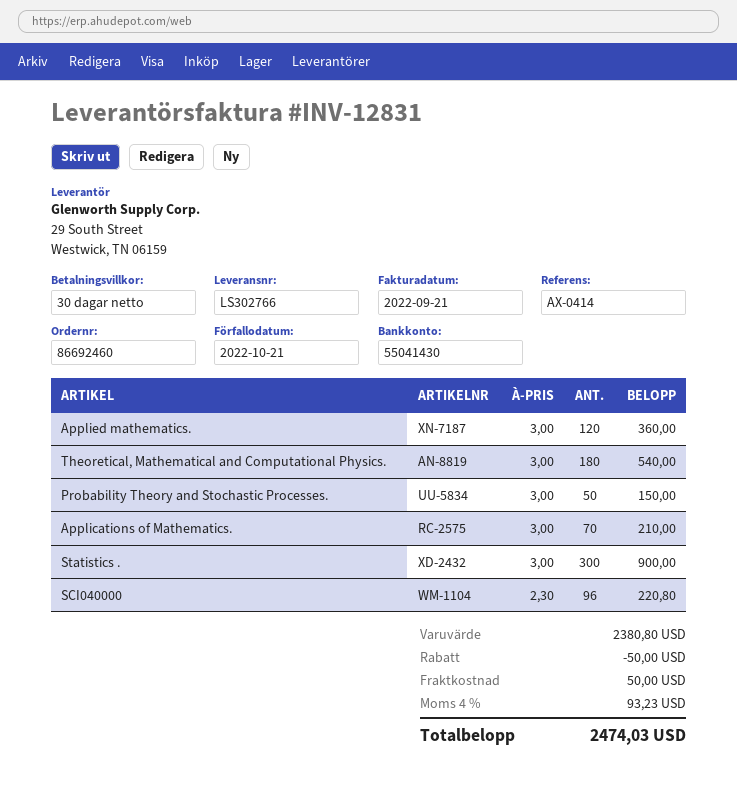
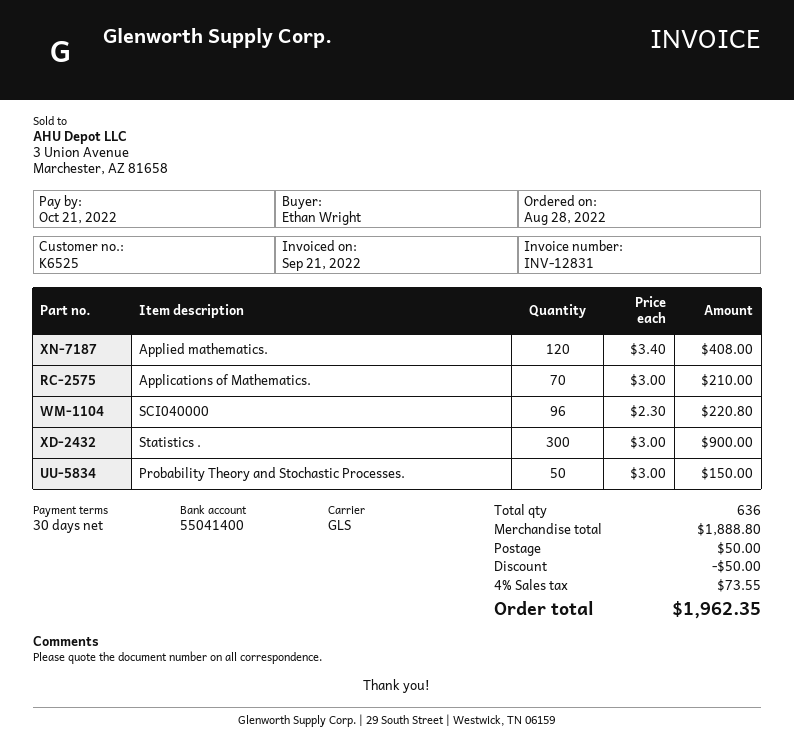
bank account: 55041430 -> 55041400
Applied mathematics.: 120 x 3.00 = 360.00 -> 120 x 3.40 = 408.00
Theoretical, Mathematical and Computational Physics.: 180 x 3.00 = 540.00 -> none
subtotal: 2380.80 -> 1888.80
tax: 4% = 93.23 -> 4% = 73.55
total: 2474.03 -> 1962.35

